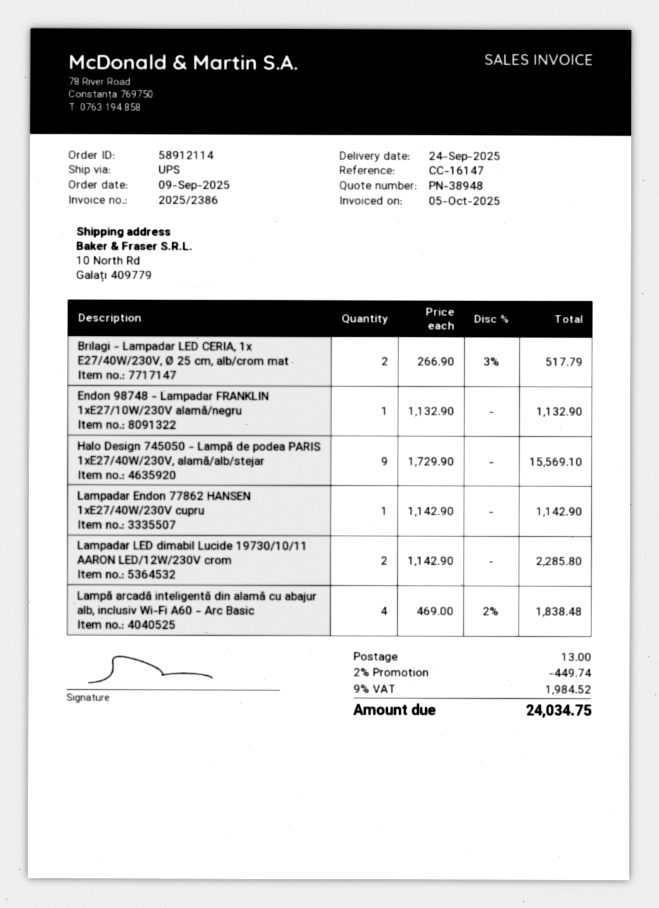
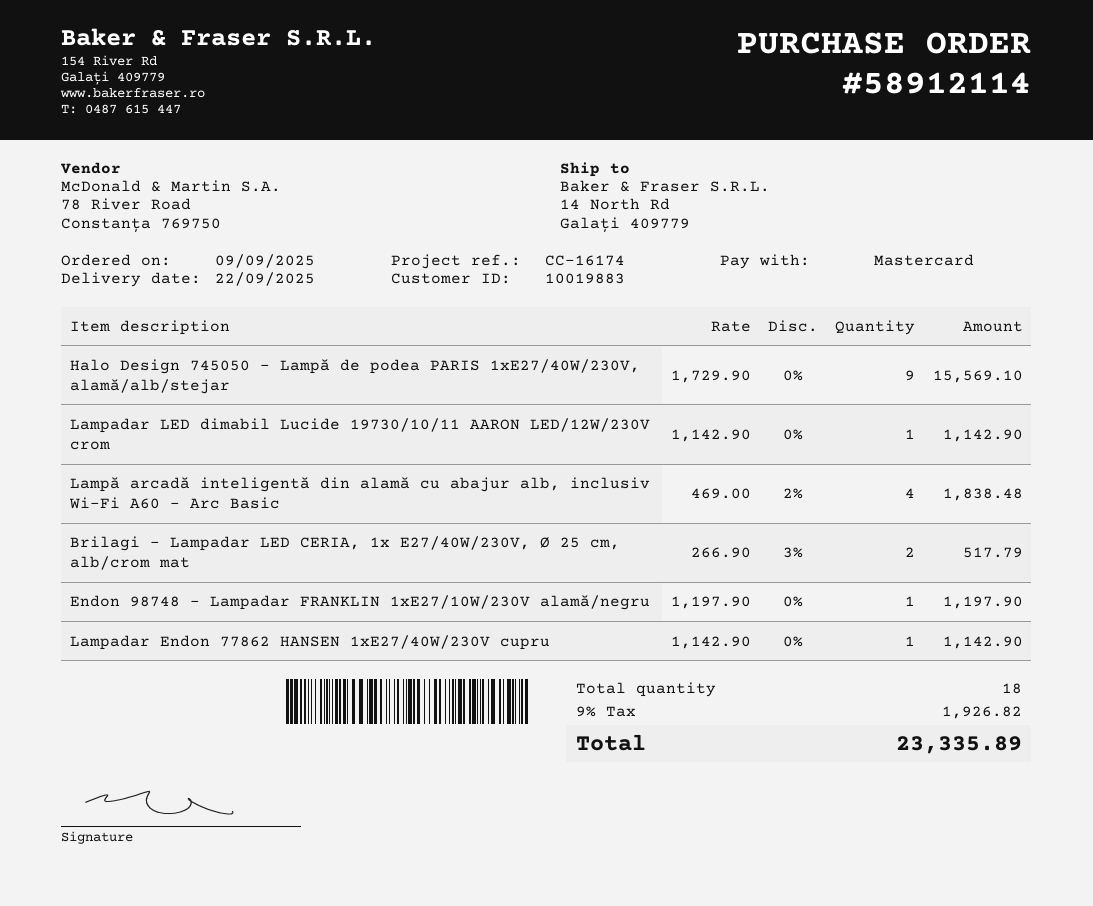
delivery date: 2025-09-24 -> 2025-09-22
reference: CC-16147 -> CC-16174
ship to: 10 North Rd, Galați 409779 -> 14 North Rd, Galați 409779
Endon 98748 - Lampadar FRANKLIN 1xE27/10W/230V alamă/negru: 1 x 1132.90 = 1132.90 -> 1 x 1197.90 = 1197.90
Lampadar LED dimabil Lucide 19730/10/11 AARON LED/12W/230V crom: 2 x 1142.90 = 2285.80 -> 1 x 1142.90 = 1142.90
discount: 2% = 449.74 -> none
shipping: 13.00 -> none
tax: 9% = 1984.52 -> 9% = 1926.82
total: 24034.75 -> 23335.89

